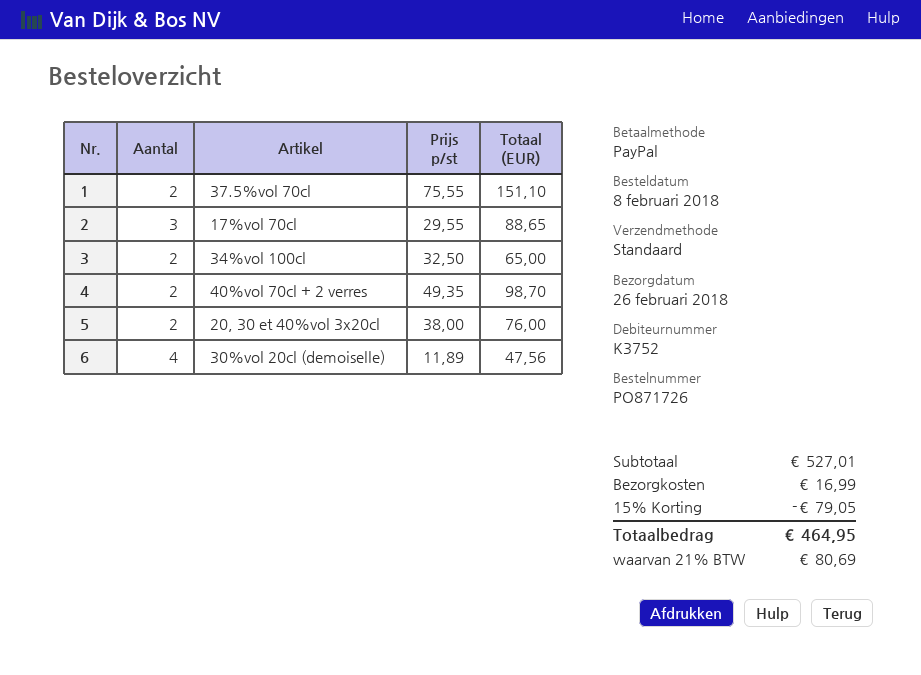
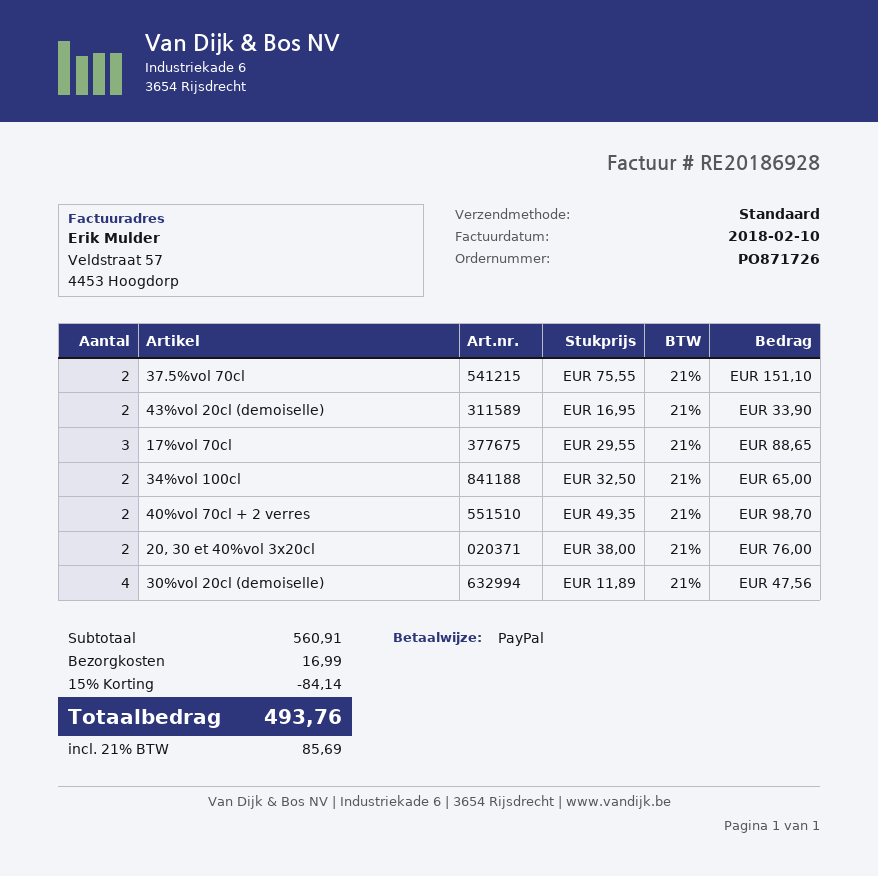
43%vol 20cl (demoiselle): none -> 2 x 16.95 = 33.90
subtotal: 527.01 -> 560.91
discount: 15% = 79.05 -> 15% = 84.14
tax: 21% = 80.69 -> 21% = 85.69
total: 464.95 -> 493.76

